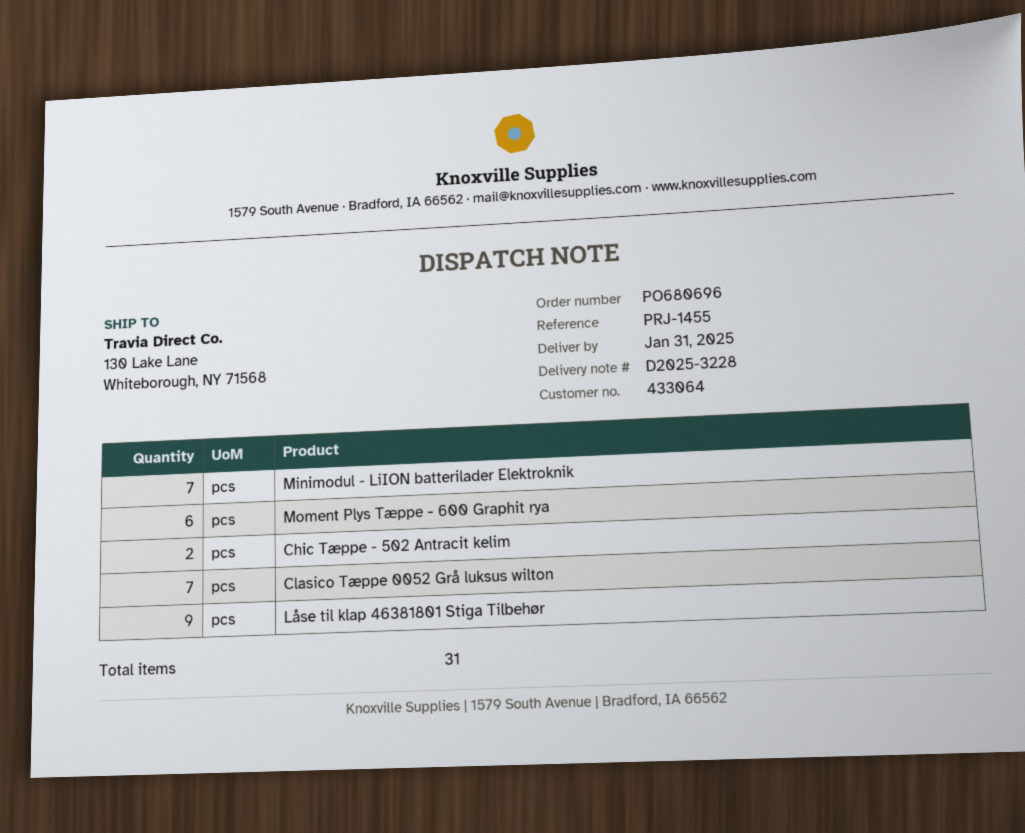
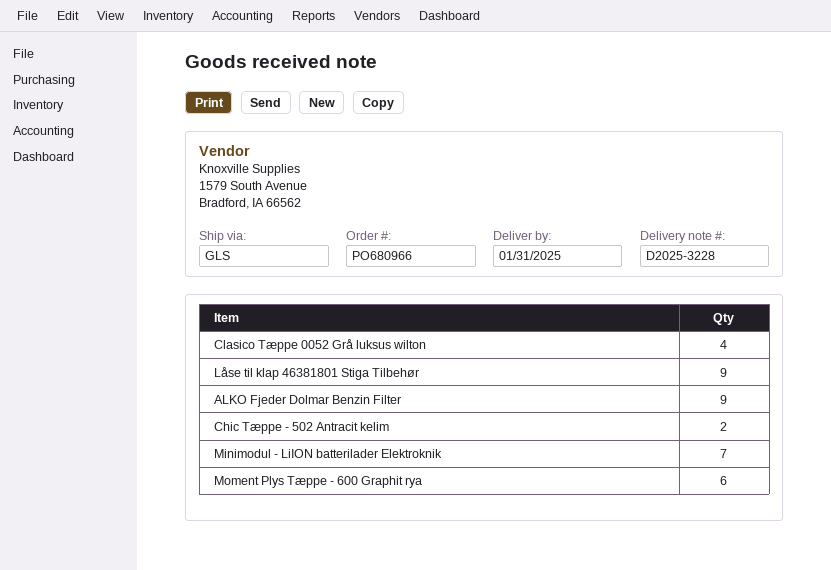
order number: PO680696 -> PO680966
Clasico Tæppe 0052 Grå luksus wilton: 7 -> 4
ALKO Fjeder Dolmar Benzin Filter: none -> 9

